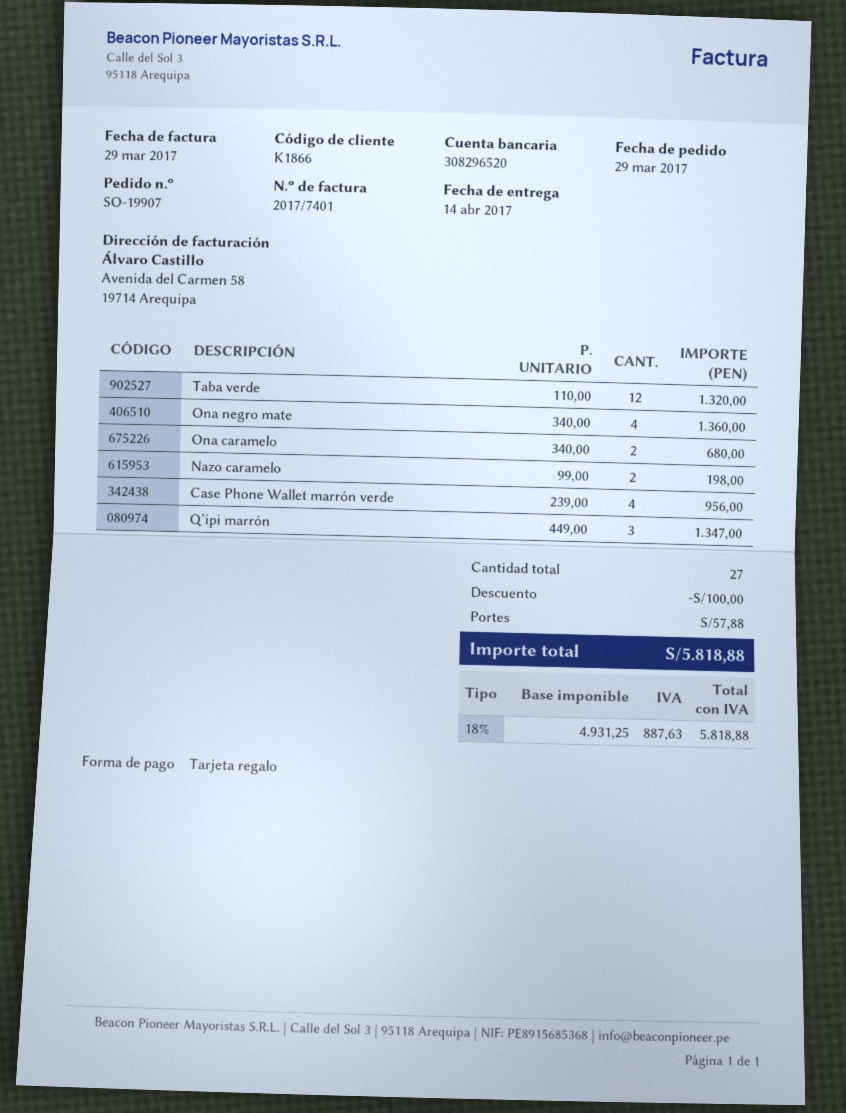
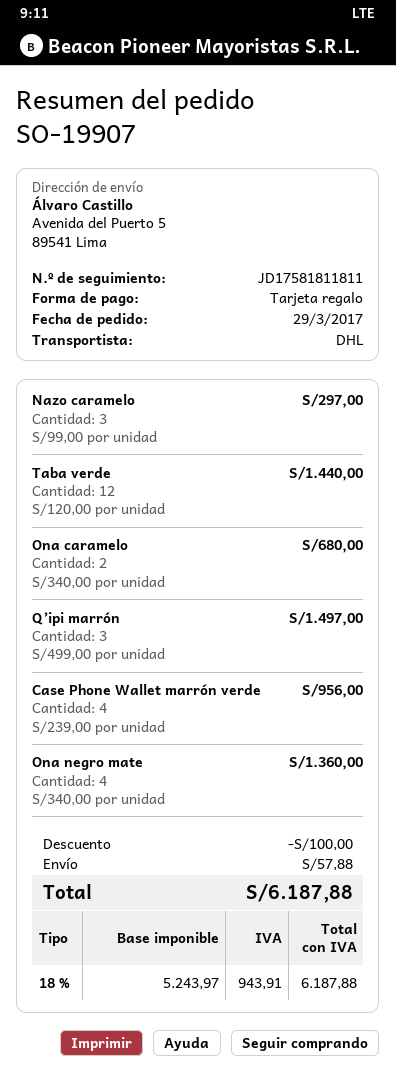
Taba verde: 12 x 110.00 = 1320.00 -> 12 x 120.00 = 1440.00
Nazo caramelo: 2 x 99.00 = 198.00 -> 3 x 99.00 = 297.00
Q’ipi marrón: 3 x 449.00 = 1347.00 -> 3 x 499.00 = 1497.00
net: 4931.25 -> 5243.97
tax: 18% = 887.63 -> 18% = 943.91
total: 5818.88 -> 6187.88

